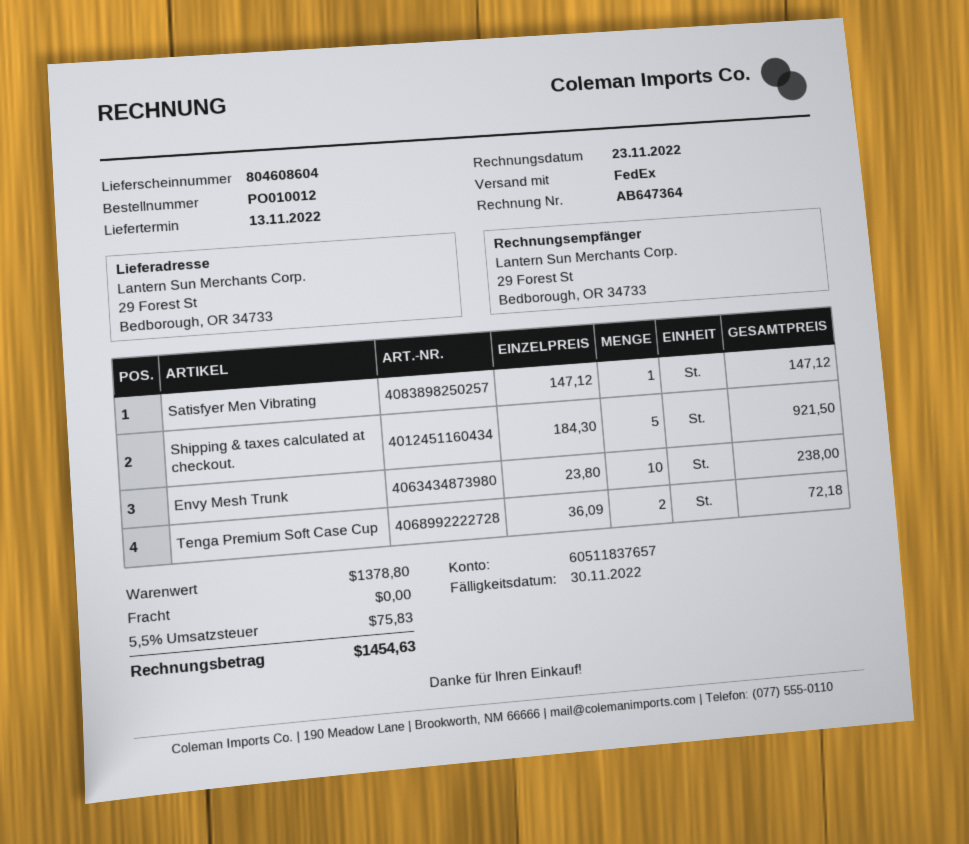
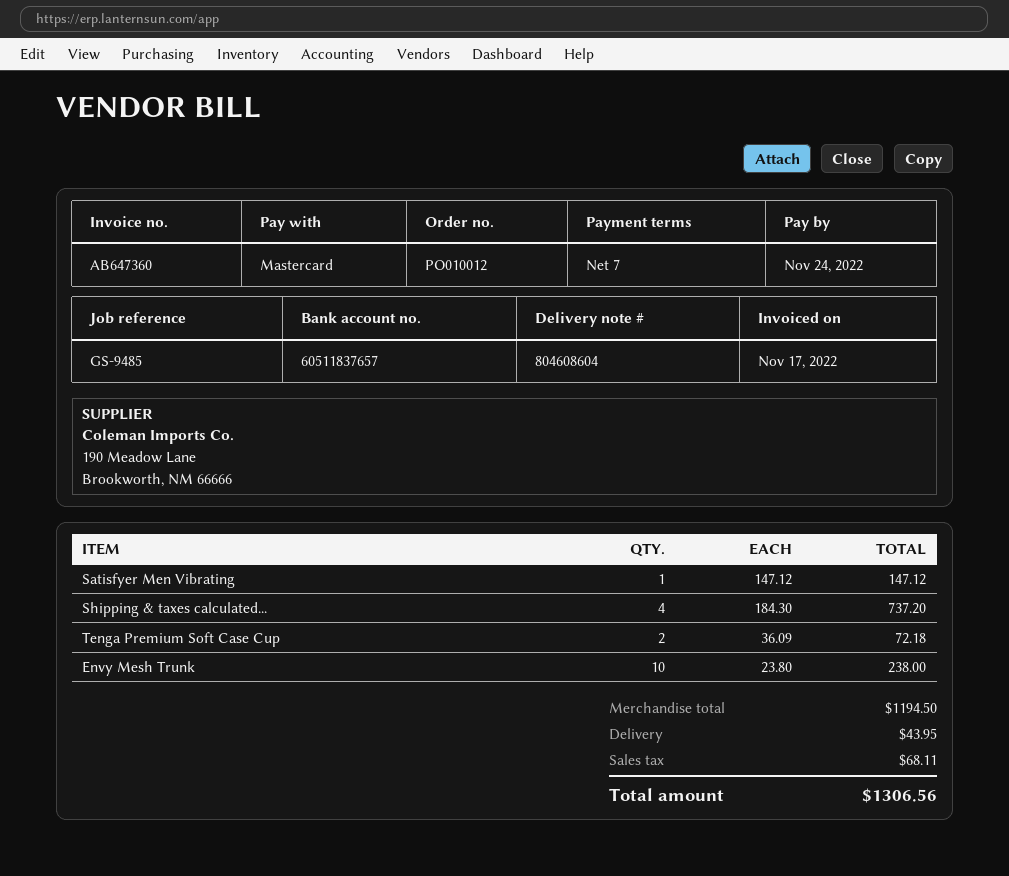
invoice number: AB647364 -> AB647360
invoice date: 2022-11-23 -> 2022-11-17
due date: 2022-11-30 -> 2022-11-24
Shipping & taxes calculated at checkout.: 5 x 184.30 = 921.50 -> 4 x 184.30 = 737.20
subtotal: 1378.80 -> 1194.50
shipping: 0.00 -> 43.95
tax: 75.83 -> 68.11
total: 1454.63 -> 1306.56

